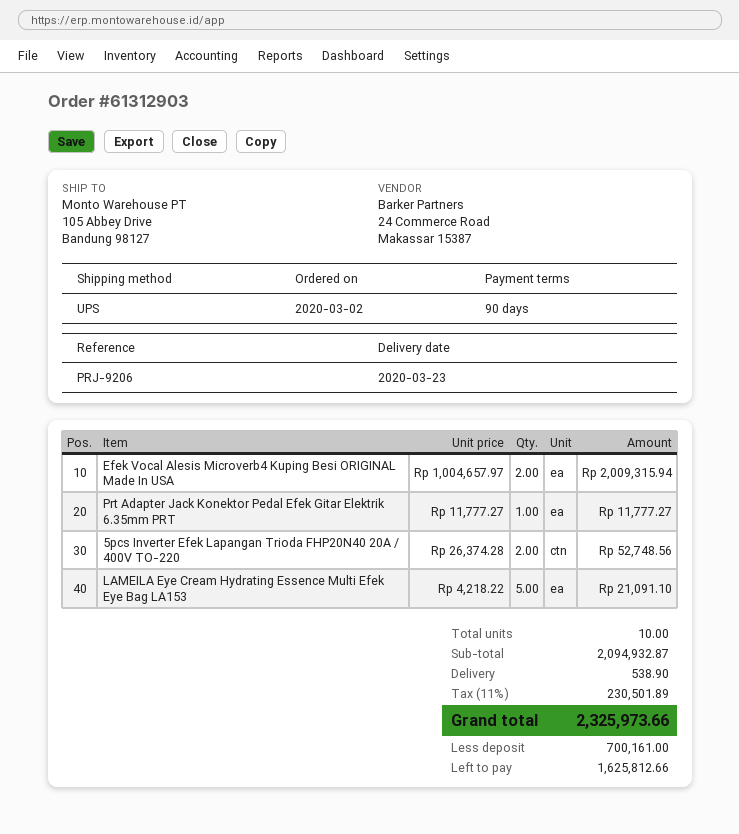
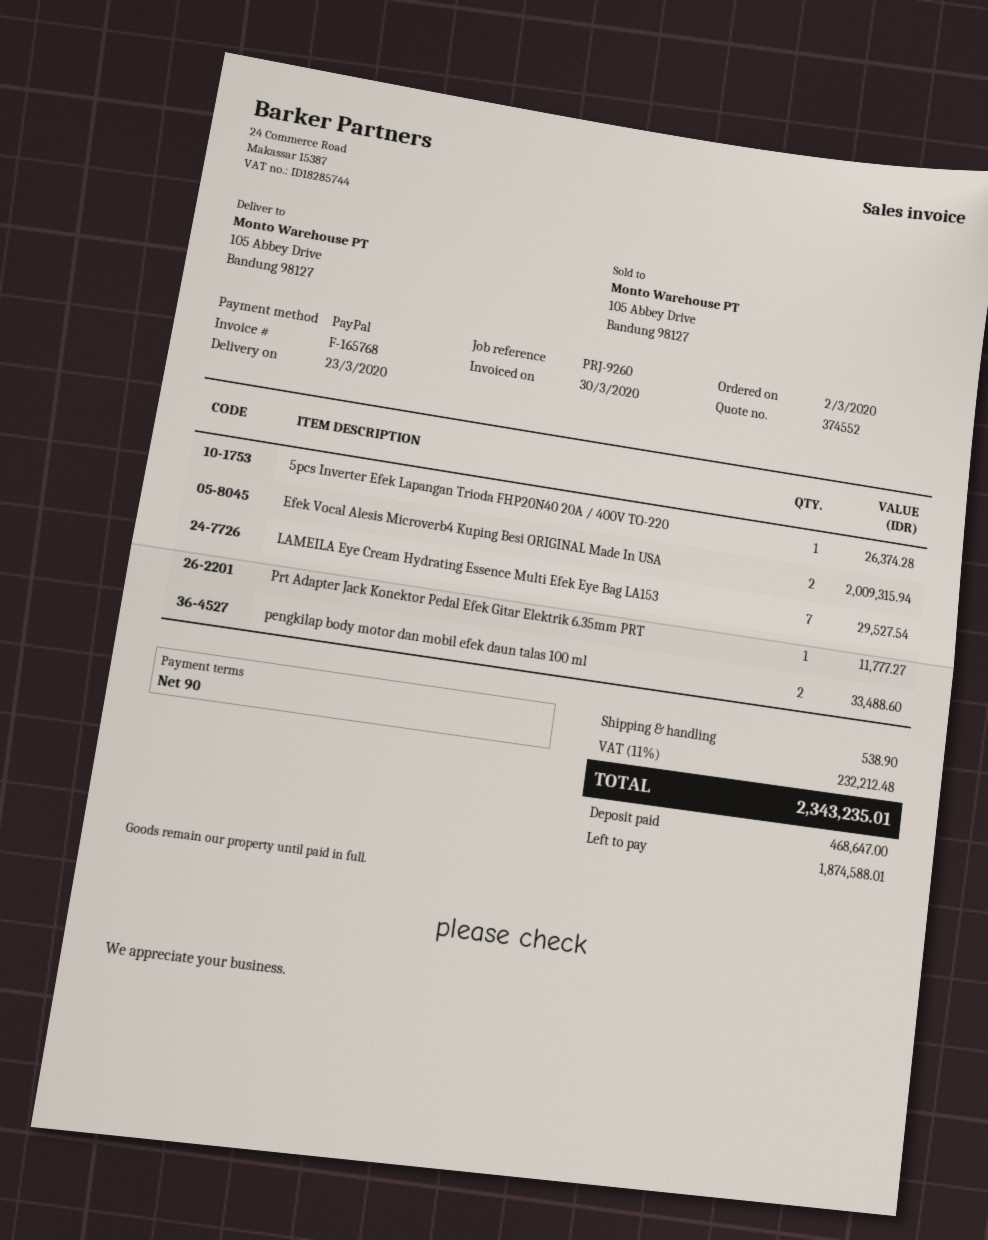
reference: PRJ-9206 -> PRJ-9260
5pcs Inverter Efek Lapangan Trioda FHP20N40 20A / 400V TO-220: 2 for 52748.56 -> 1 for 26374.28
LAMEILA Eye Cream Hydrating Essence Multi Efek Eye Bag LA153: 5 for 21091.10 -> 7 for 29527.54
pengkilap body motor dan mobil efek daun talas 100 ml: none -> 2 for 33488.60
tax: 11% = 230501.89 -> 11% = 232212.48
total: 2325973.66 -> 2343235.01
deposit: 700161.00 -> 468647.00
balance: 1625812.66 -> 1874588.01

